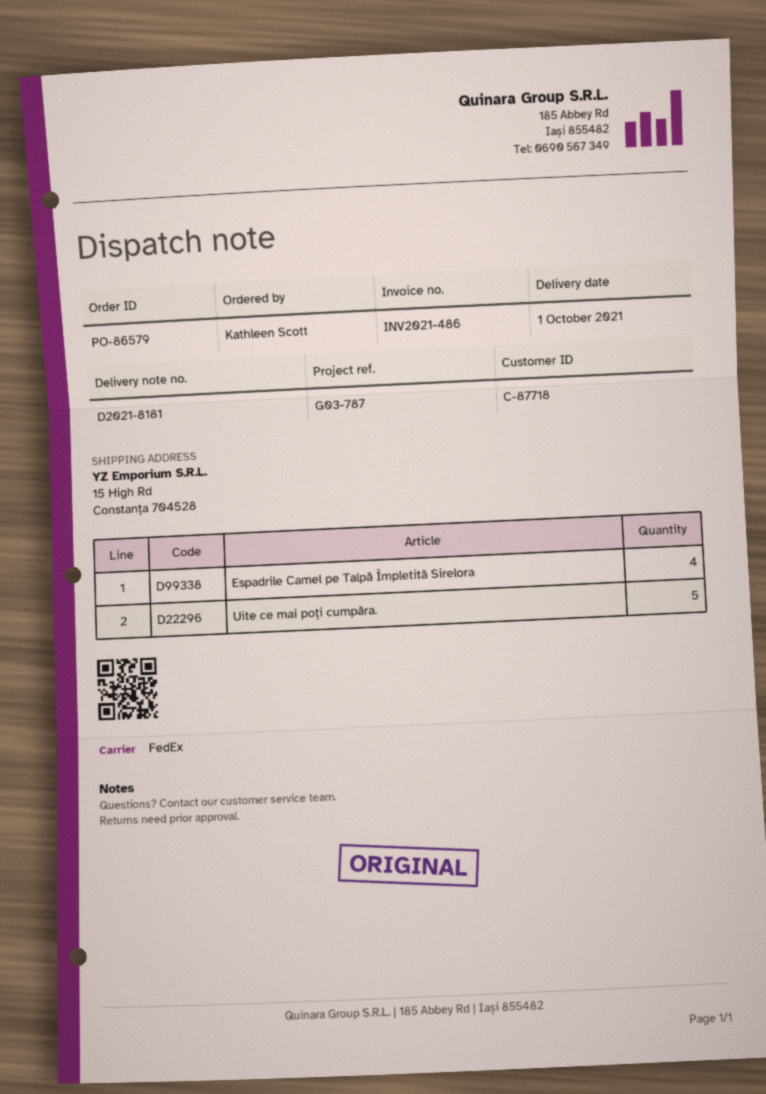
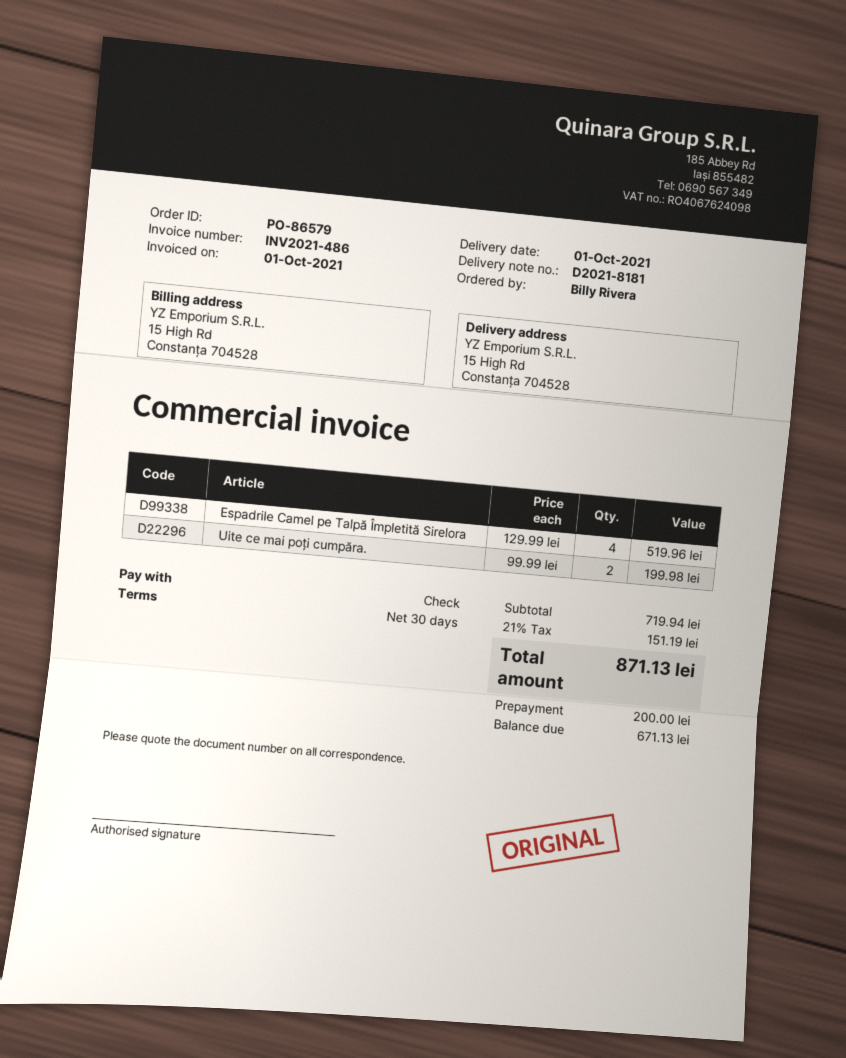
ordered by: Kathleen Scott -> Billy Rivera
Uite ce mai poți cumpăra.: 5 -> 2

